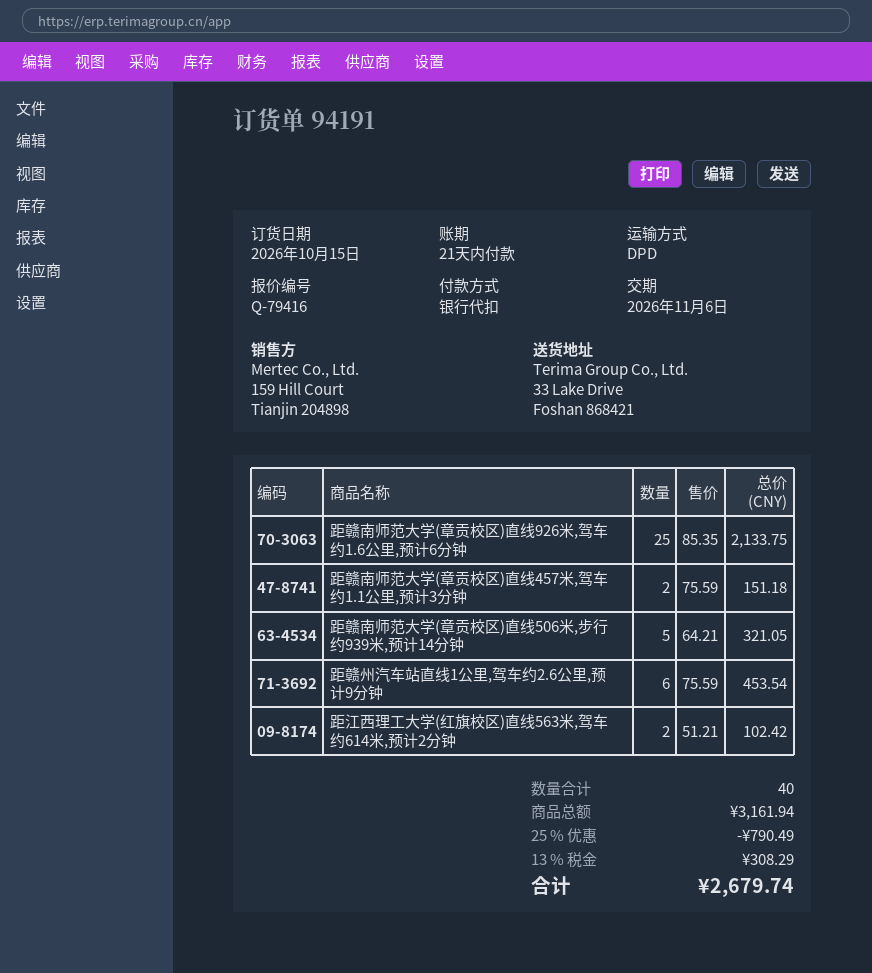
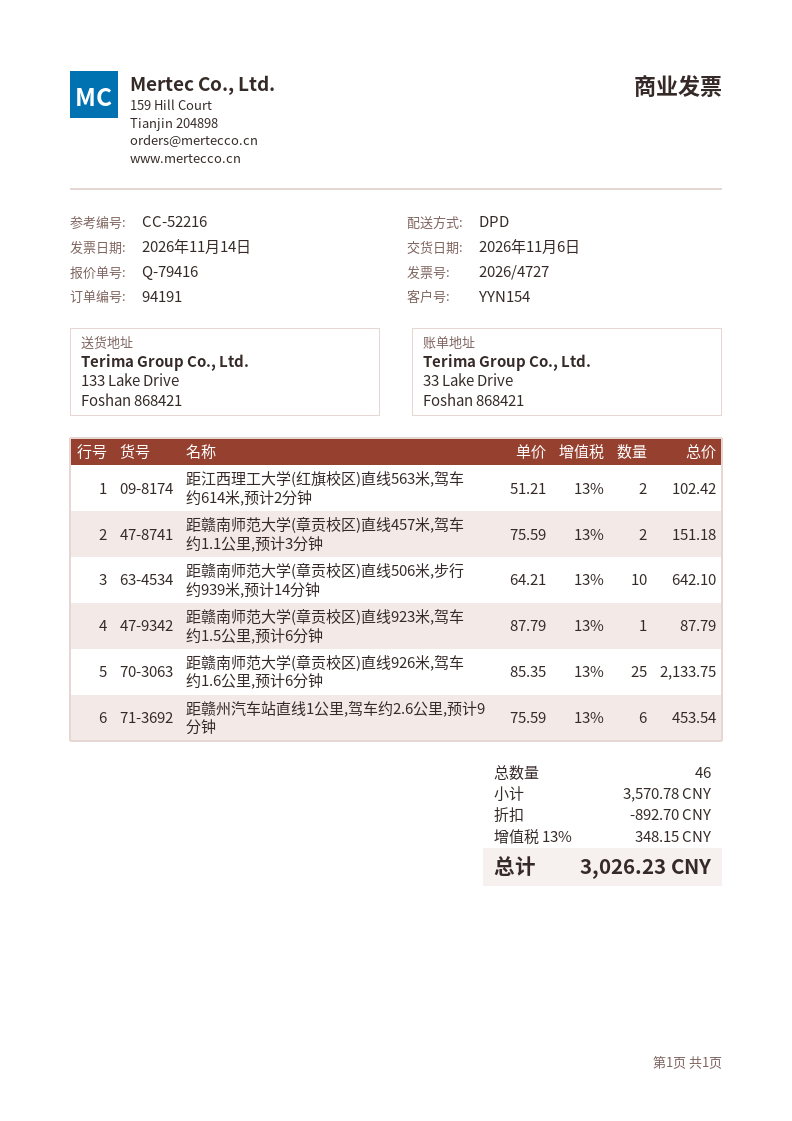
ship to: 33 Lake Drive, Foshan 868421 -> 133 Lake Drive, Foshan 868421
距赣南师范大学(章贡校区)直线506米,步行约939米,预计14分钟: 5 x 64.21 = 321.05 -> 10 x 64.21 = 642.10
距赣南师范大学(章贡校区)直线923米,驾车约1.5公里,预计6分钟: none -> 1 x 87.79 = 87.79
total quantity: 40 -> 46
subtotal: 3161.94 -> 3570.78
discount: 790.49 -> 892.70
tax: 13% = 308.29 -> 13% = 348.15
total: 2679.74 -> 3026.23

